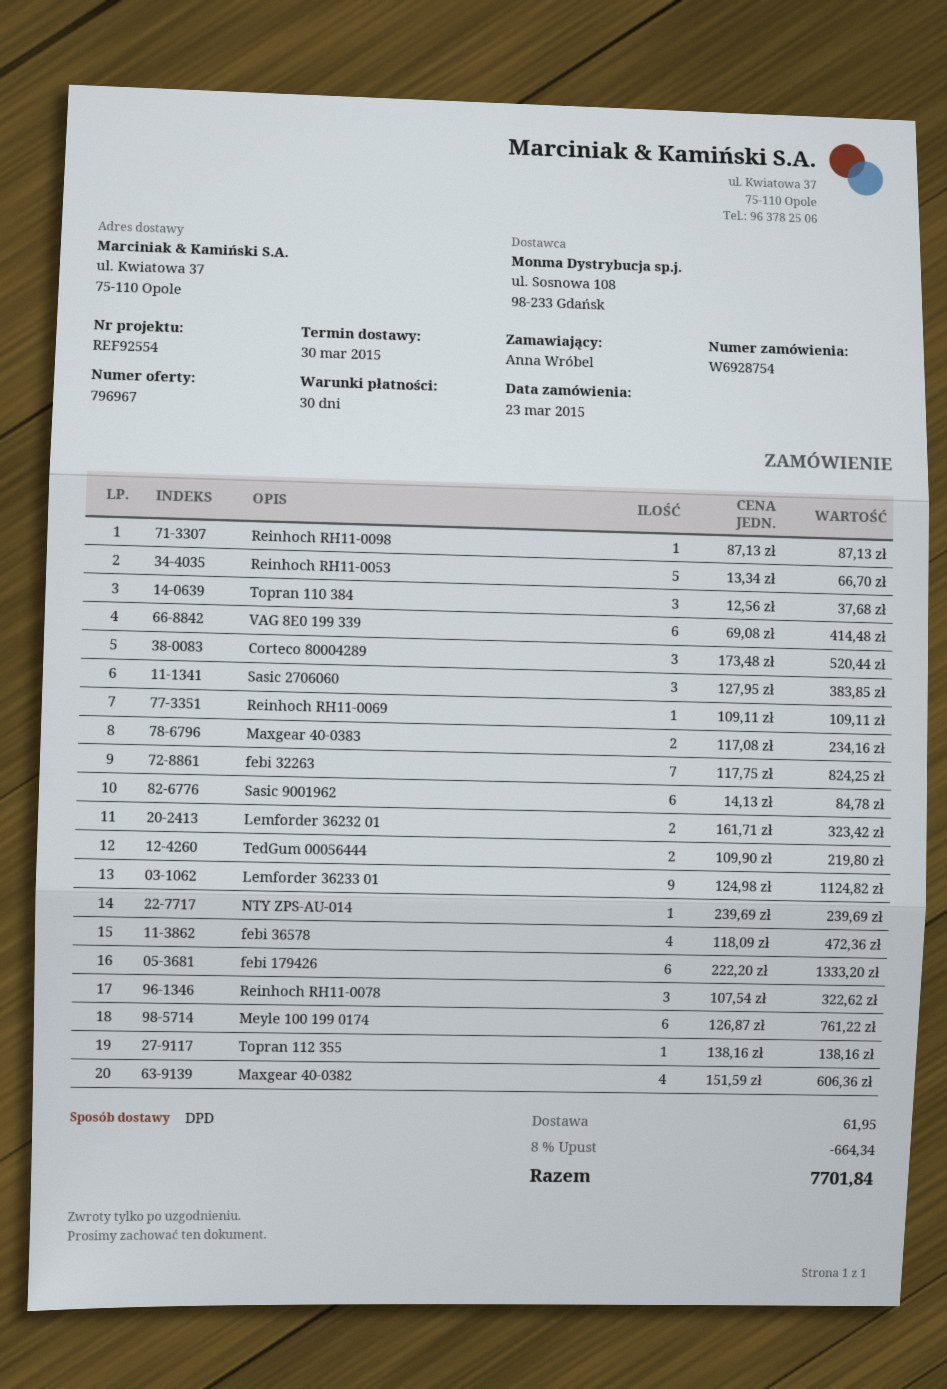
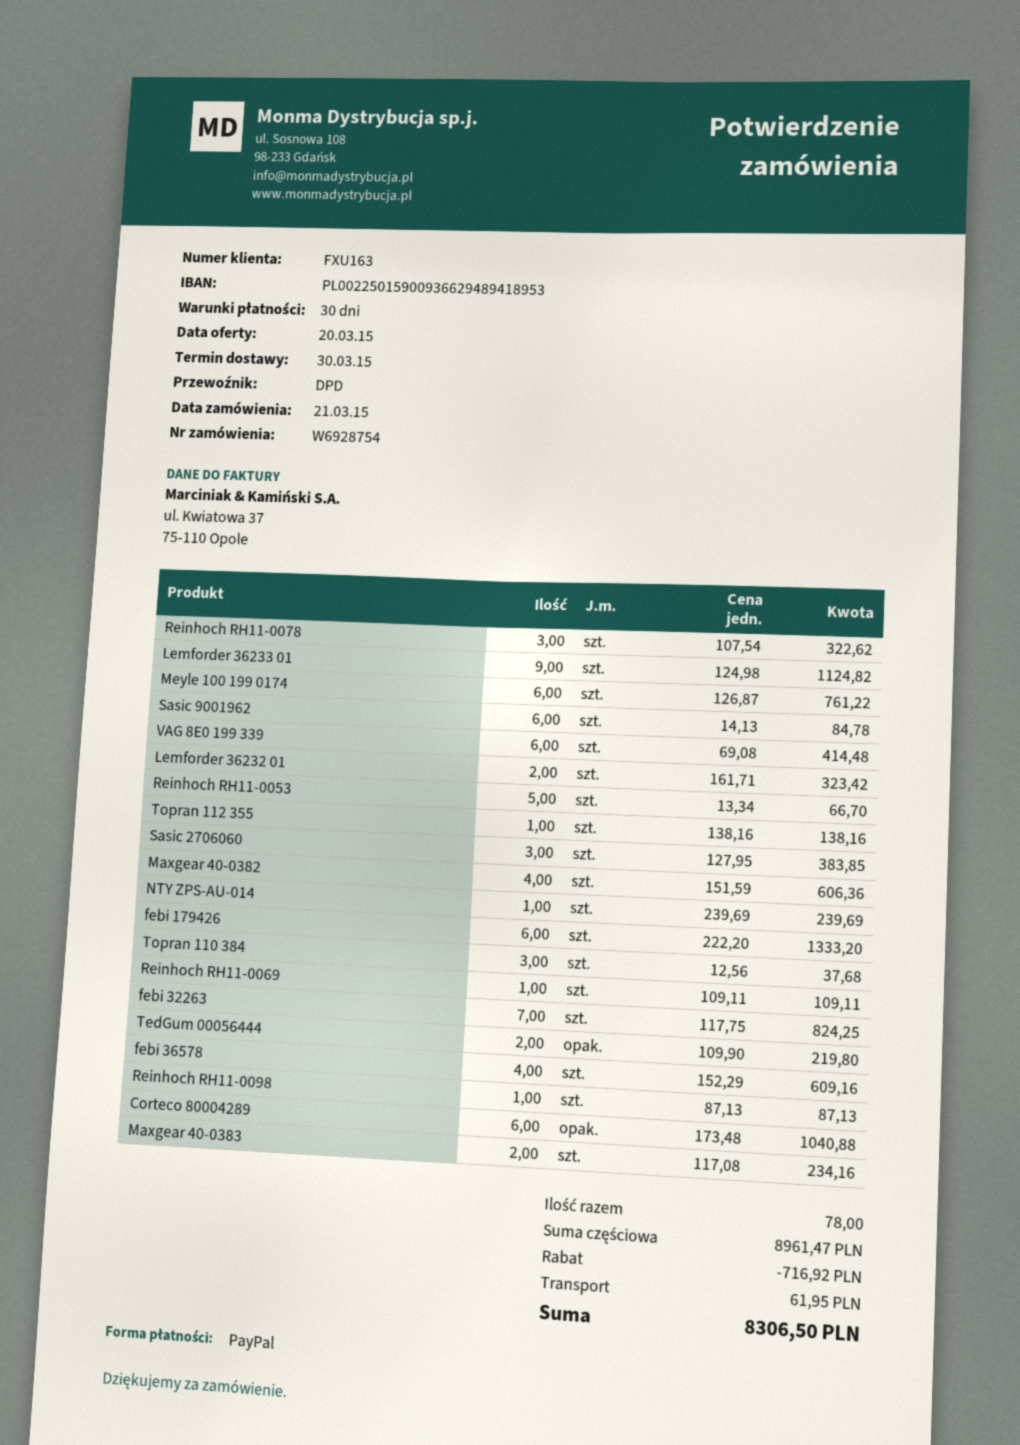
order date: 2015-03-23 -> 2015-03-21
Corteco 80004289: 3 x 173.48 = 520.44 -> 6 x 173.48 = 1040.88
febi 36578: 4 x 118.09 = 472.36 -> 4 x 152.29 = 609.16
discount: 664.34 -> 716.92
total: 7701.84 -> 8306.50

